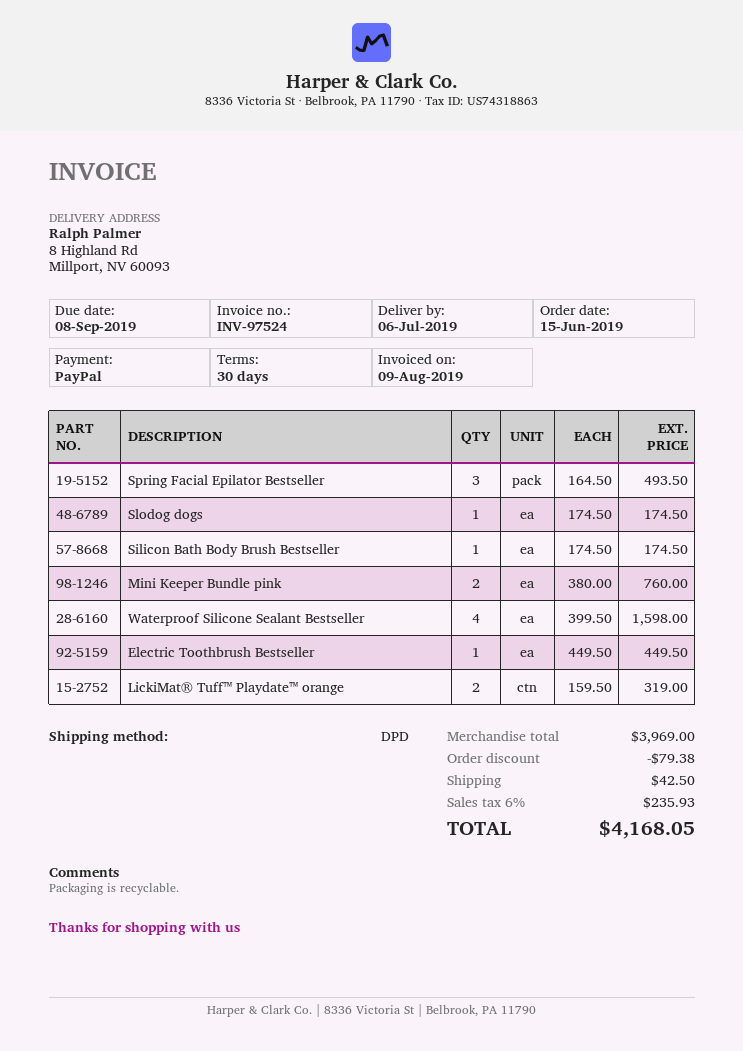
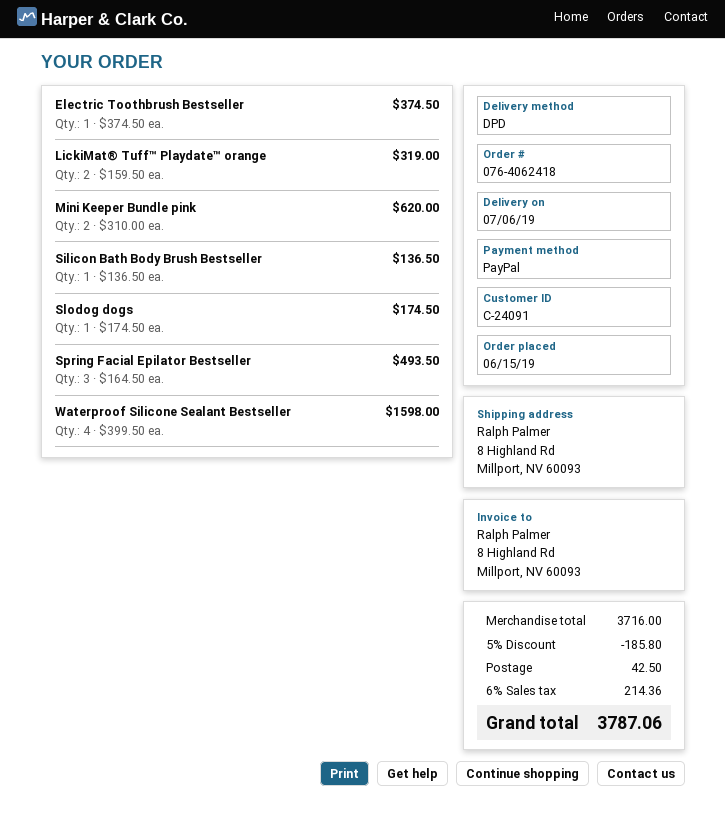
Silicon Bath Body Brush Bestseller: 1 x 174.50 = 174.50 -> 1 x 136.50 = 136.50
Mini Keeper Bundle pink: 2 x 380.00 = 760.00 -> 2 x 310.00 = 620.00
Electric Toothbrush Bestseller: 1 x 449.50 = 449.50 -> 1 x 374.50 = 374.50
subtotal: 3969.00 -> 3716.00
discount: 79.38 -> 185.80
tax: 6% = 235.93 -> 6% = 214.36
total: 4168.05 -> 3787.06

